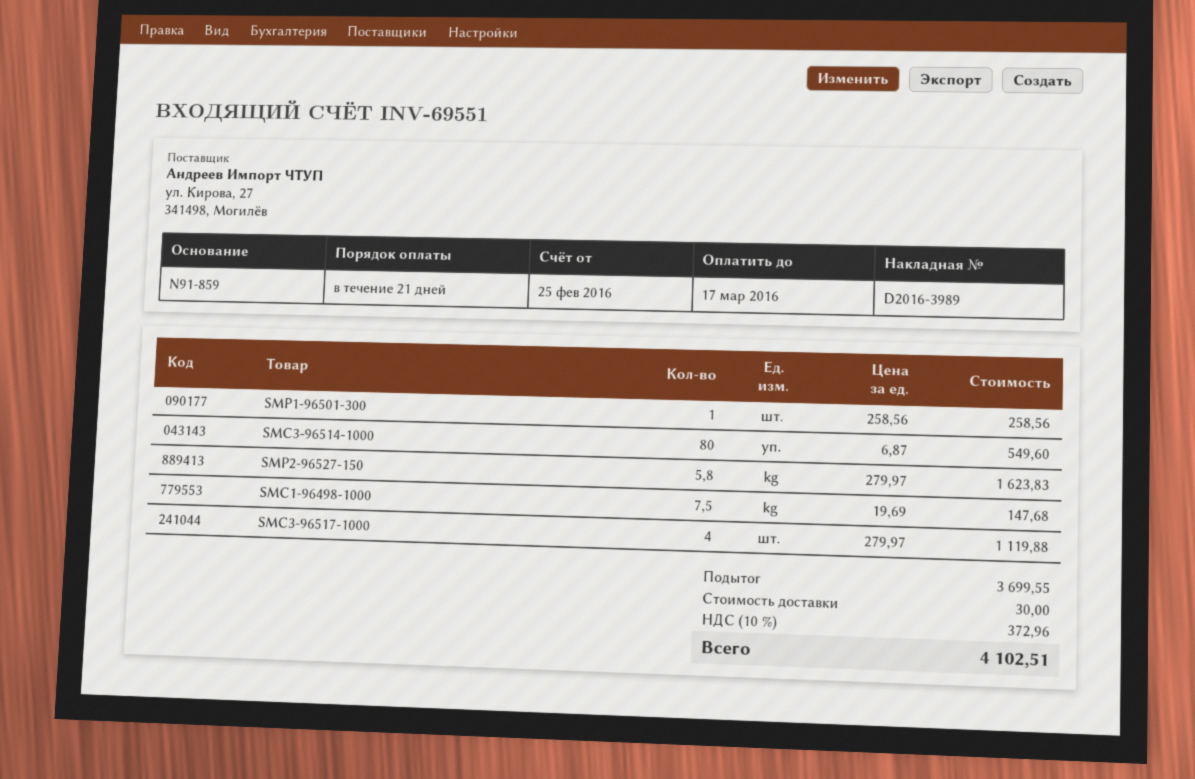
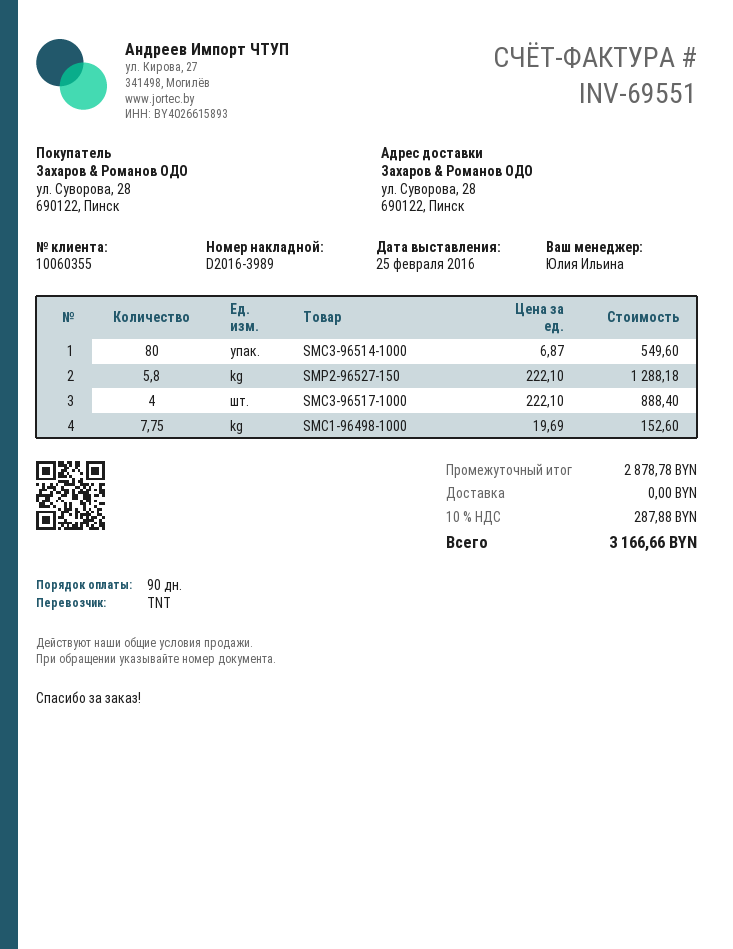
payment terms: 21 days -> 90 days
SMP1-96501-300: 1 x 258.56 = 258.56 -> none
SMP2-96527-150: 5.8 x 279.97 = 1623.83 -> 5.8 x 222.10 = 1288.18
SMC1-96498-1000: 7.5 x 19.69 = 147.68 -> 7.75 x 19.69 = 152.60
SMC3-96517-1000: 4 x 279.97 = 1119.88 -> 4 x 222.10 = 888.40
subtotal: 3699.55 -> 2878.78
shipping: 30.00 -> 0.00
tax: 10% = 372.96 -> 10% = 287.88
total: 4102.51 -> 3166.66

